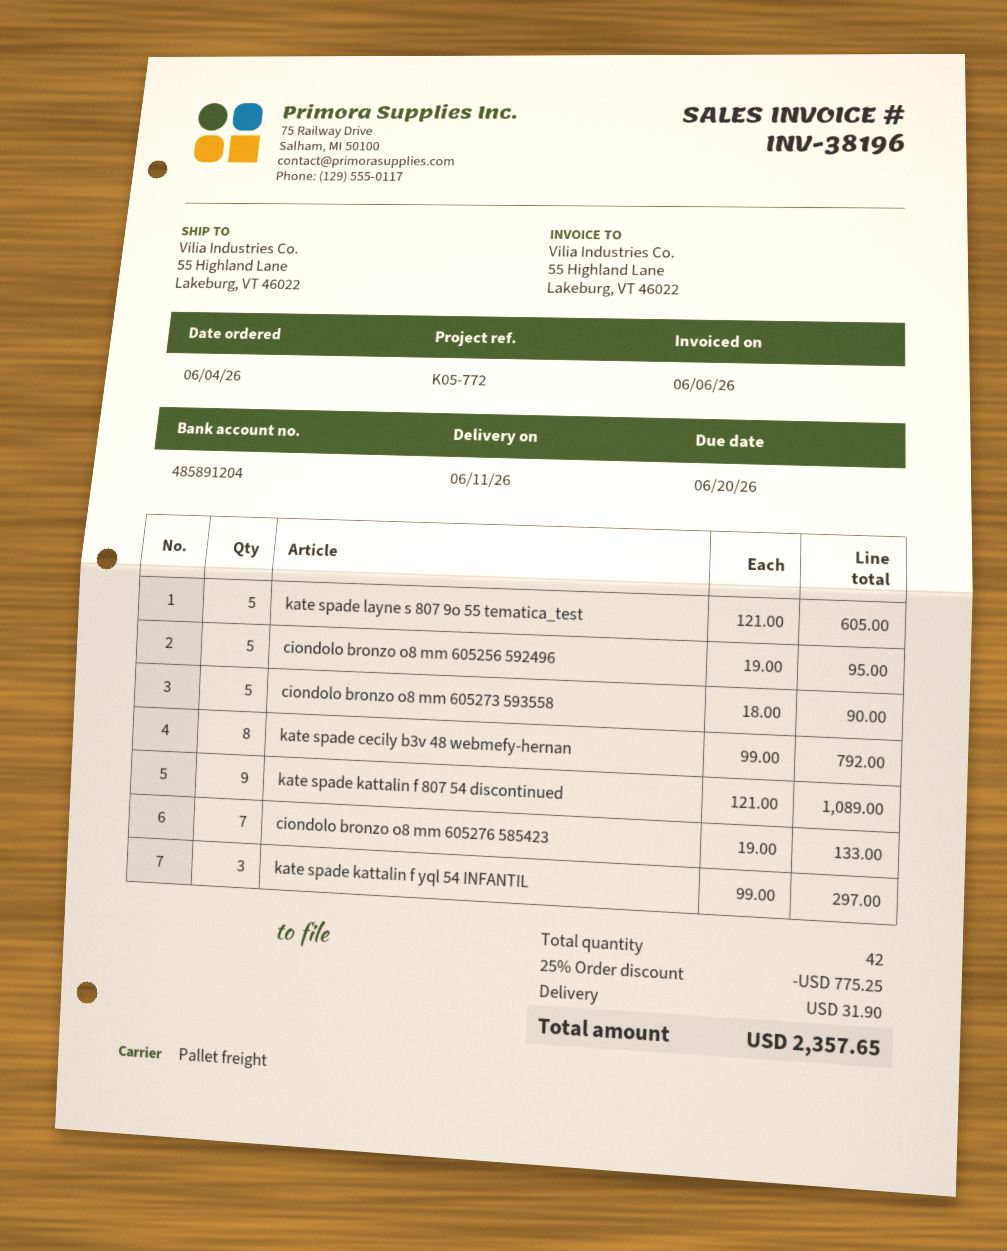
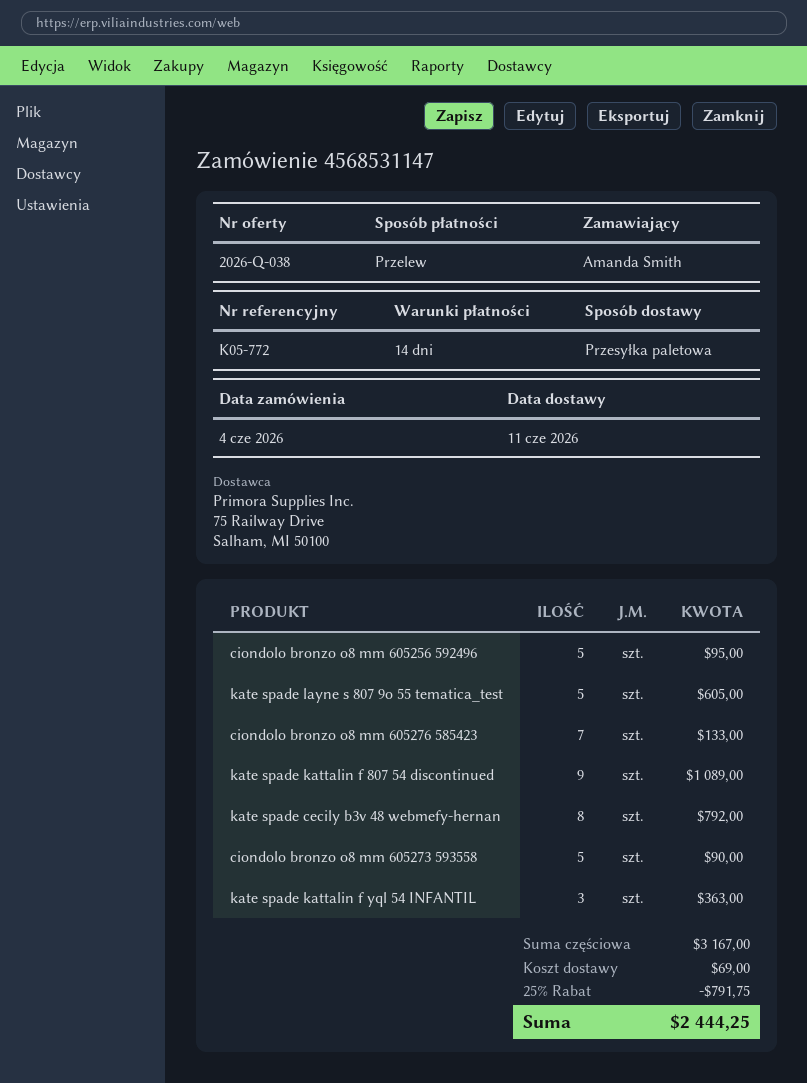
kate spade kattalin f yql 54 INFANTIL: 3 for 297.00 -> 3 for 363.00
discount: 25% = 775.25 -> 25% = 791.75
shipping: 31.90 -> 69.00
total: 2357.65 -> 2444.25

